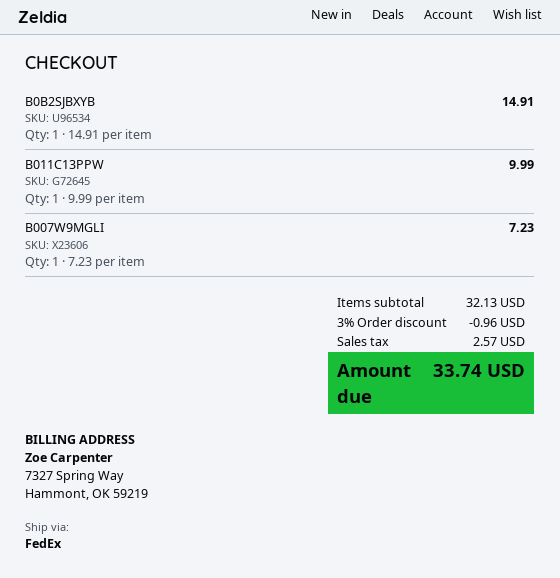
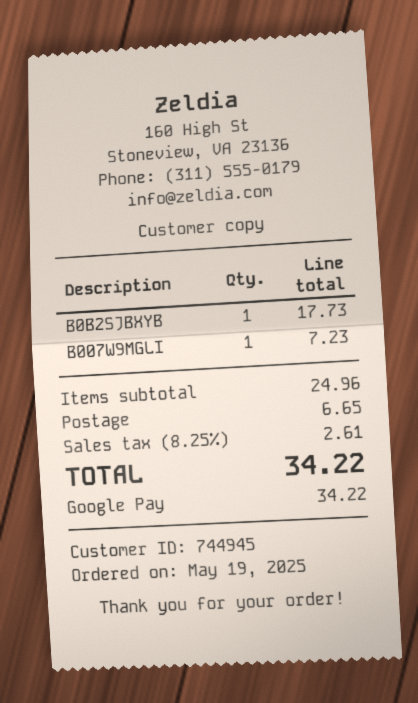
B0B2SJBXYB: 1 for 14.91 -> 1 for 17.73
B011C13PPW: 1 for 9.99 -> none
subtotal: 32.13 -> 24.96
discount: 3% = 0.96 -> none
shipping: none -> 6.65
tax: 2.57 -> 2.61
total: 33.74 -> 34.22

